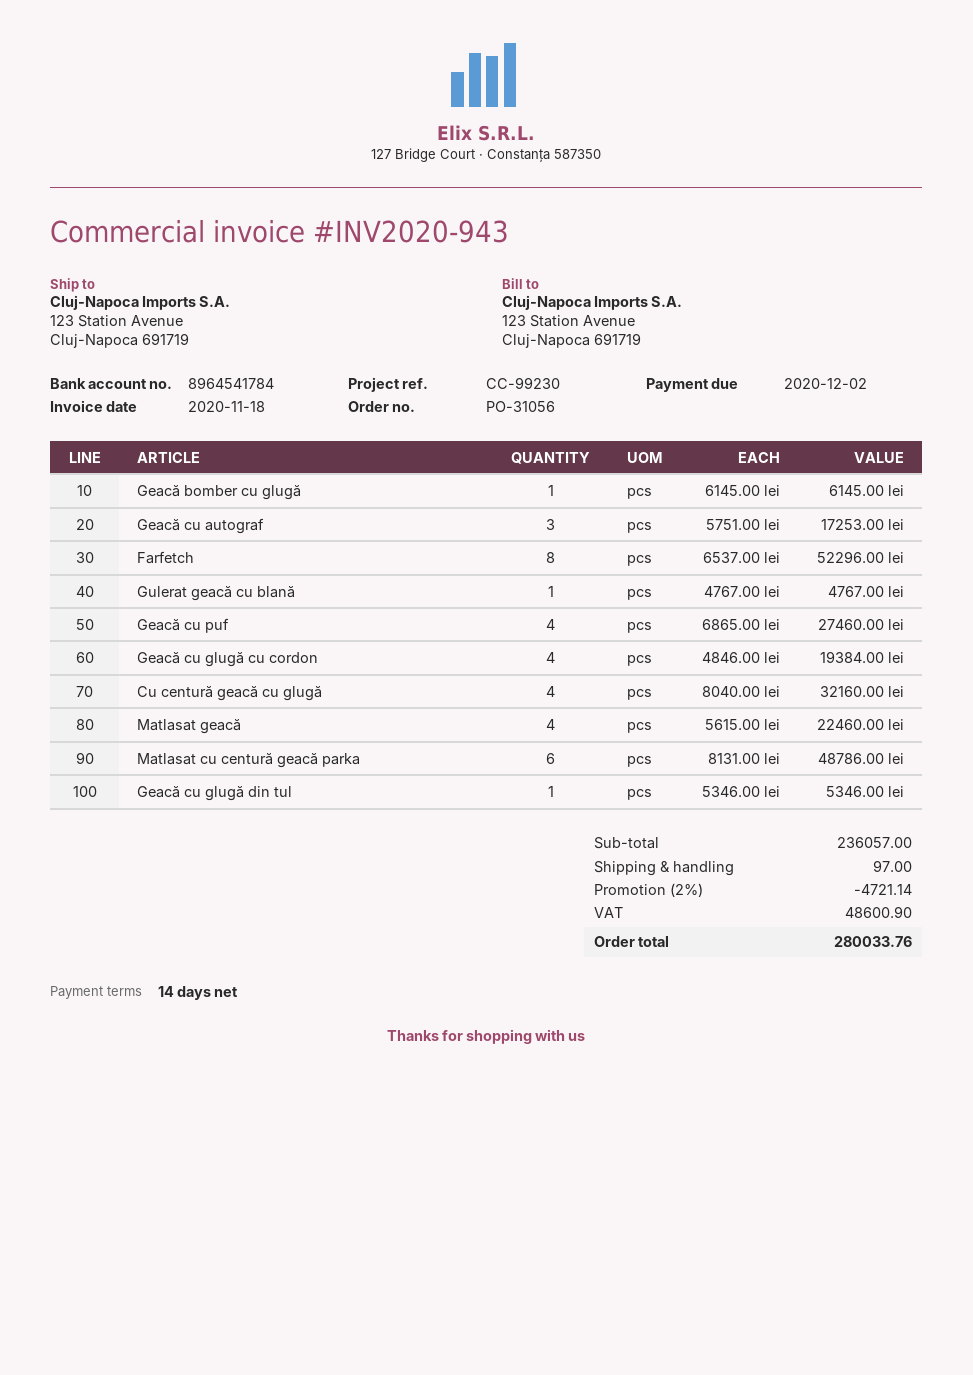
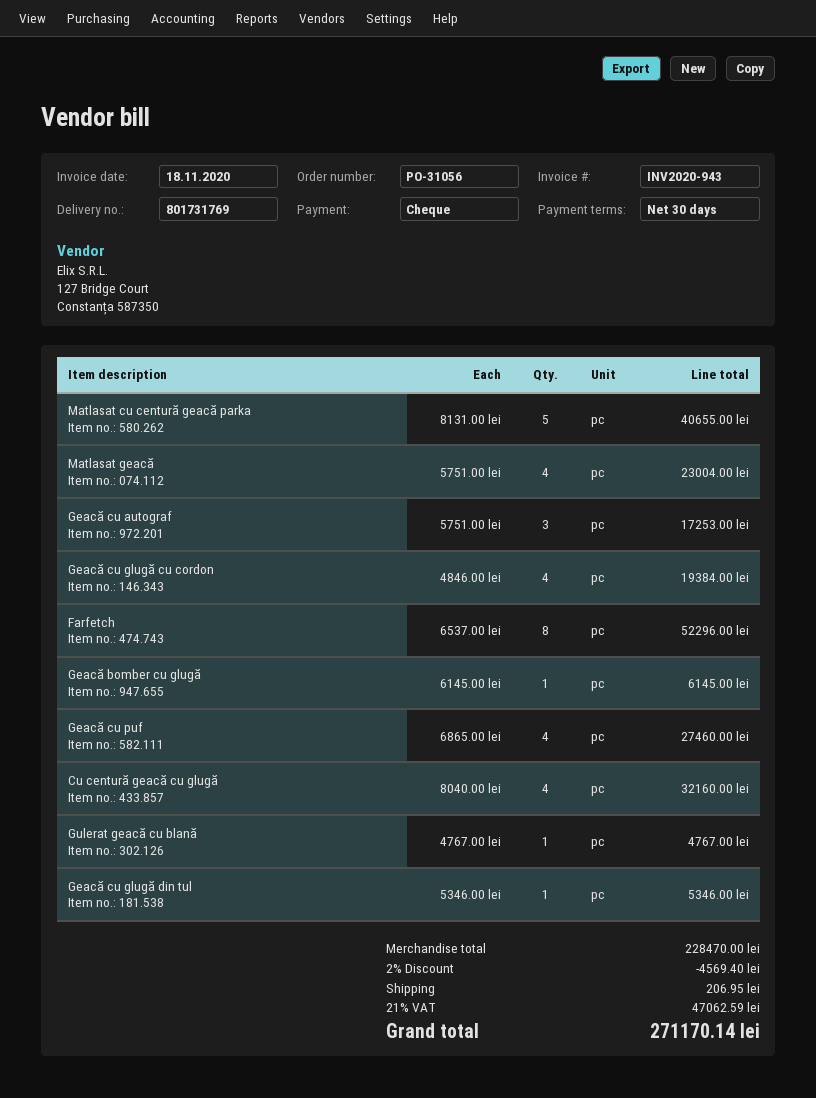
payment terms: 14 days -> 30 days
Matlasat geacă: 4 x 5615.00 = 22460.00 -> 4 x 5751.00 = 23004.00
Matlasat cu centură geacă parka: 6 x 8131.00 = 48786.00 -> 5 x 8131.00 = 40655.00
subtotal: 236057.00 -> 228470.00
discount: 2% = 4721.14 -> 2% = 4569.40
shipping: 97.00 -> 206.95
tax: 48600.90 -> 47062.59
total: 280033.76 -> 271170.14

